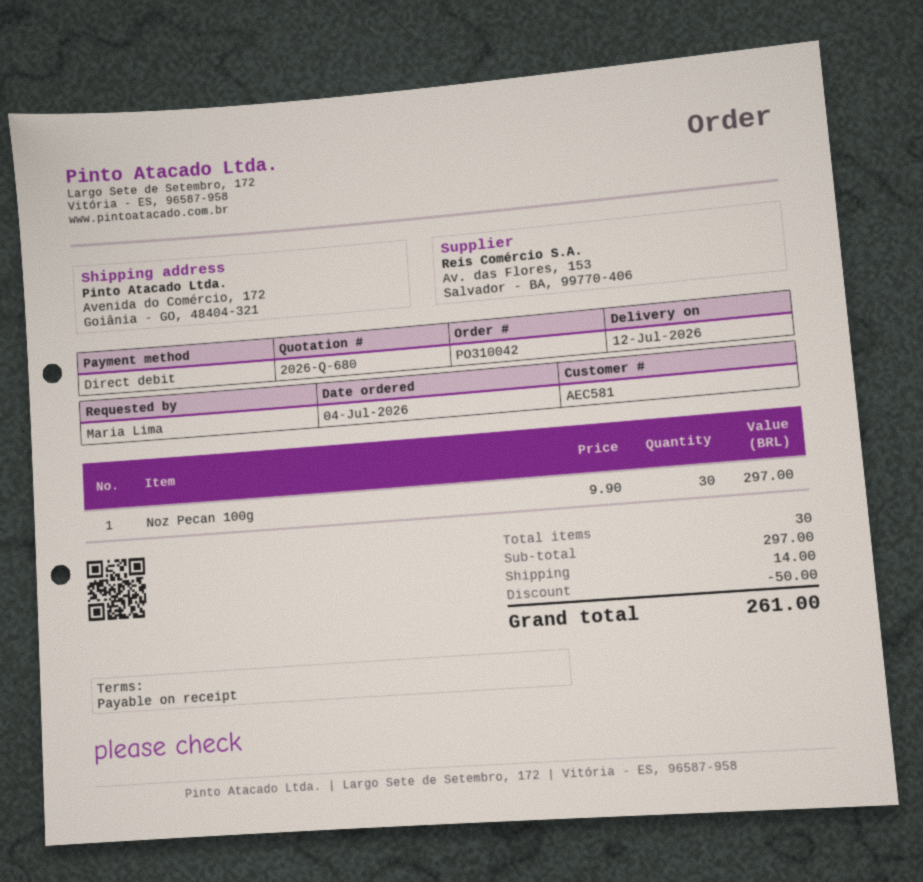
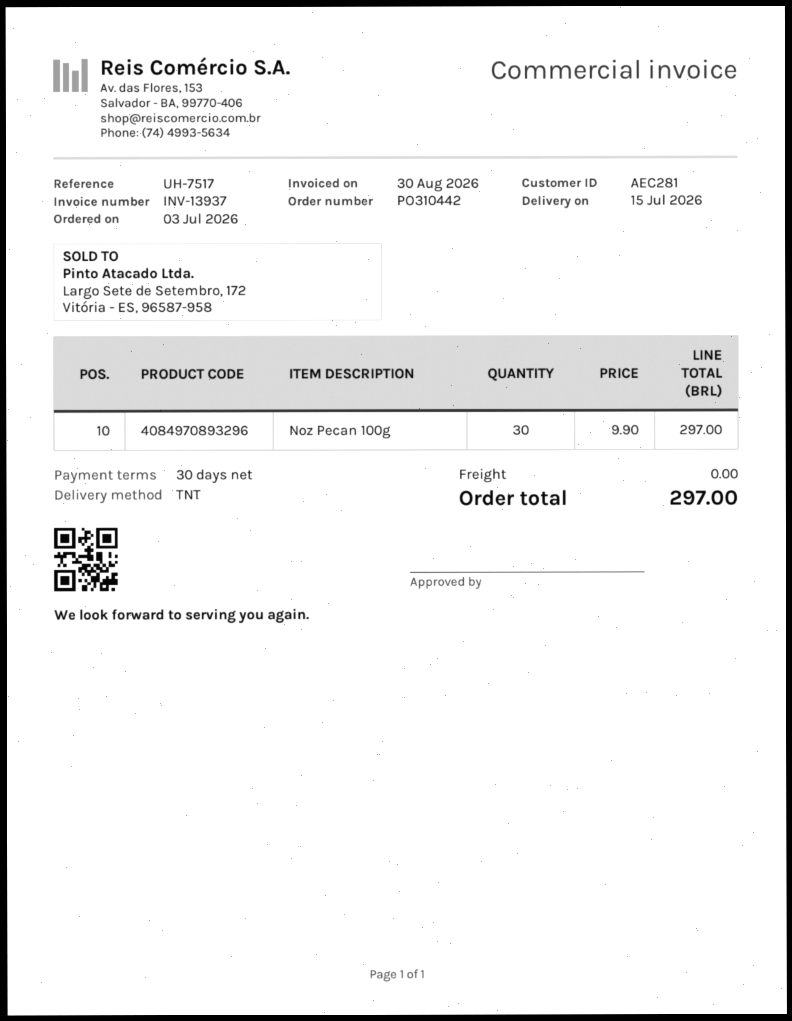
order number: PO310042 -> PO310442
order date: 2026-07-04 -> 2026-07-03
delivery date: 2026-07-12 -> 2026-07-15
payment terms: on receipt -> 30 days
customer number: AEC581 -> AEC281
discount: 50.00 -> none
shipping: 14.00 -> 0.00
total: 261.00 -> 297.00

